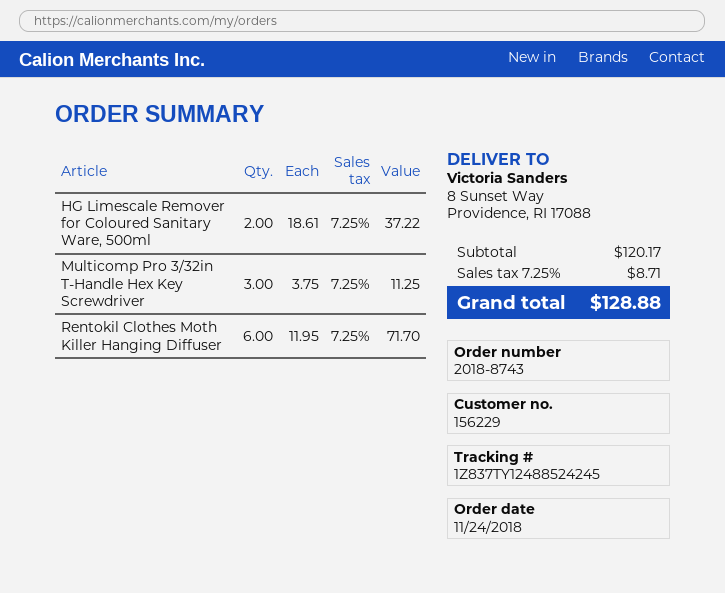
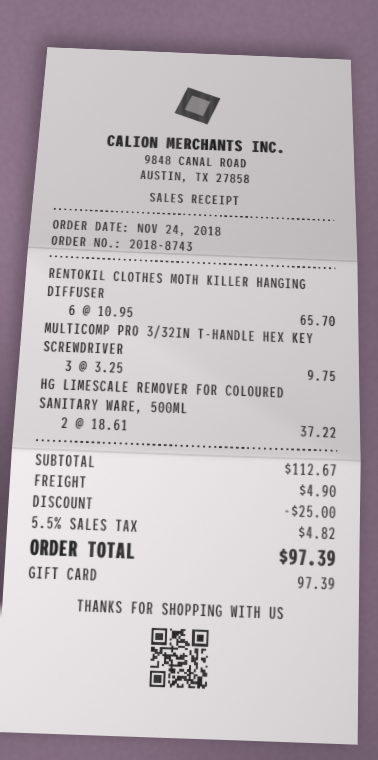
Multicomp Pro 3/32in T-Handle Hex Key Screwdriver: 3 x 3.75 = 11.25 -> 3 x 3.25 = 9.75
Rentokil Clothes Moth Killer Hanging Diffuser: 6 x 11.95 = 71.70 -> 6 x 10.95 = 65.70
subtotal: 120.17 -> 112.67
discount: none -> 25.00
shipping: none -> 4.90
tax: 7.25% = 8.71 -> 5.5% = 4.82
total: 128.88 -> 97.39

